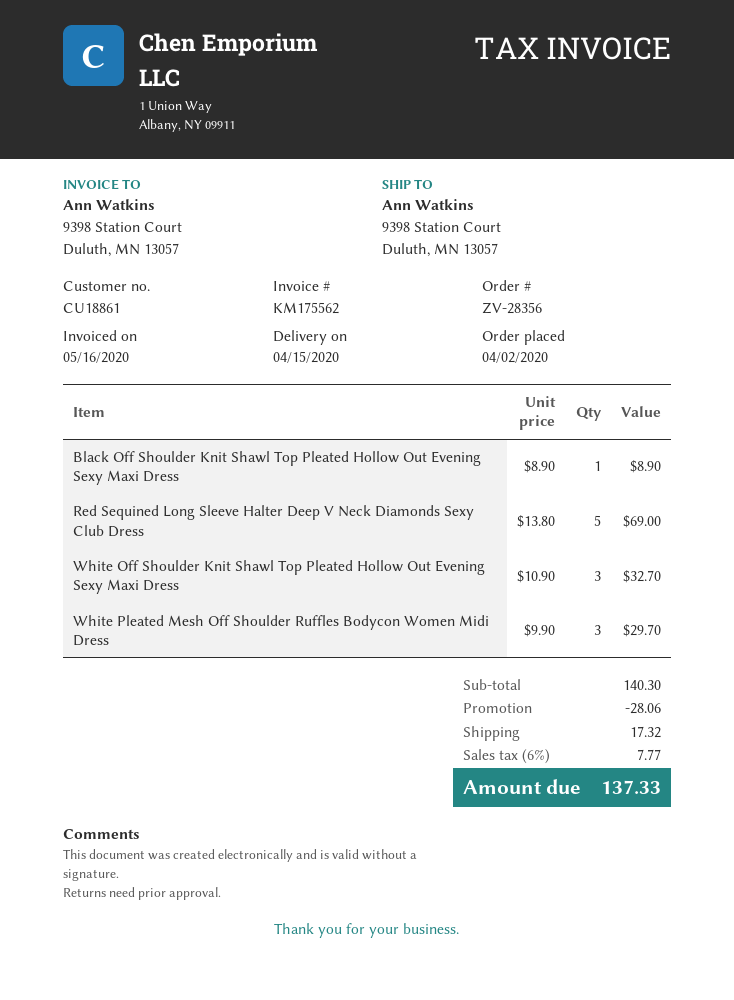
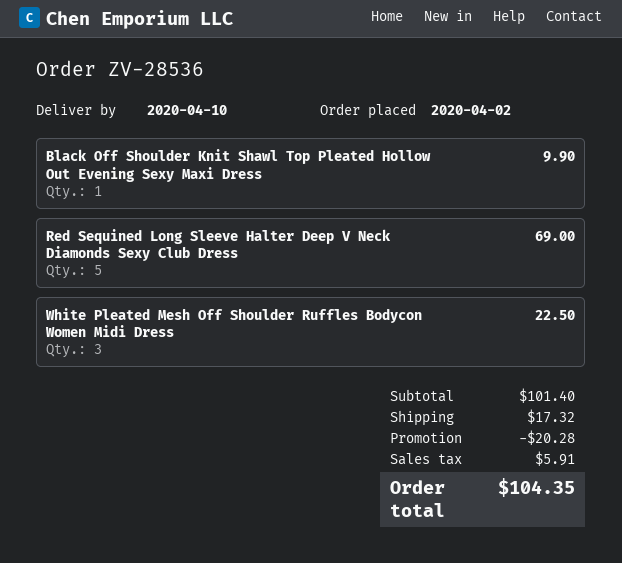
order number: ZV-28356 -> ZV-28536
delivery date: 2020-04-15 -> 2020-04-10
Black Off Shoulder Knit Shawl Top Pleated Hollow Out Evening Sexy Maxi Dress: 1 for 8.90 -> 1 for 9.90
White Off Shoulder Knit Shawl Top Pleated Hollow Out Evening Sexy Maxi Dress: 3 for 32.70 -> none
White Pleated Mesh Off Shoulder Ruffles Bodycon Women Midi Dress: 3 for 29.70 -> 3 for 22.50
subtotal: 140.30 -> 101.40
discount: 28.06 -> 20.28
tax: 7.77 -> 5.91
total: 137.33 -> 104.35

